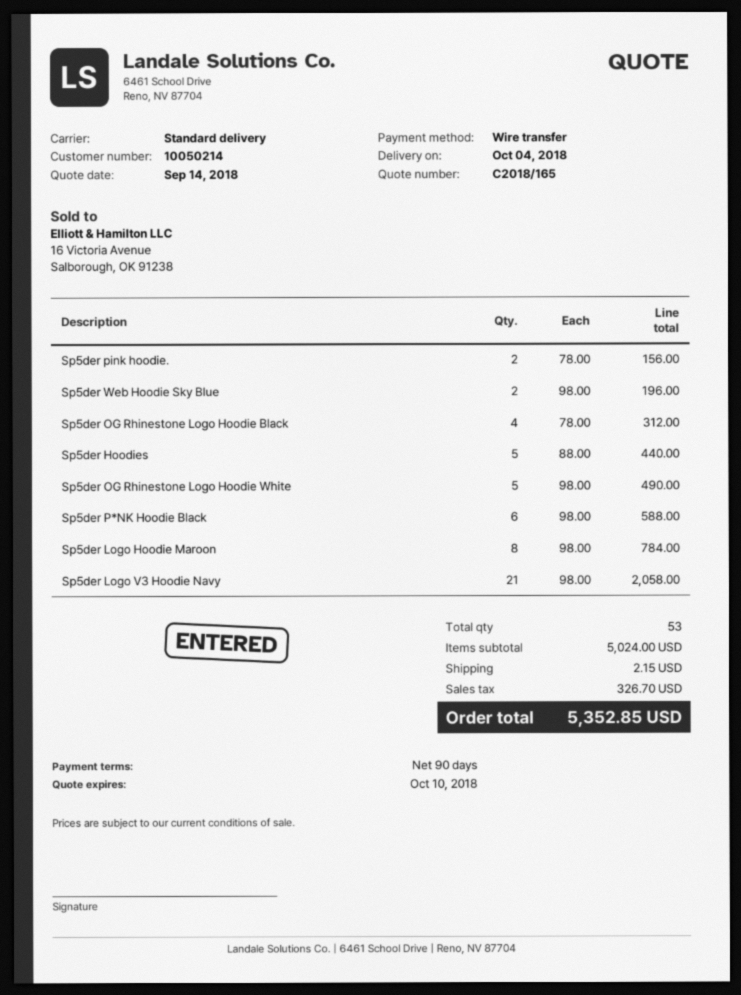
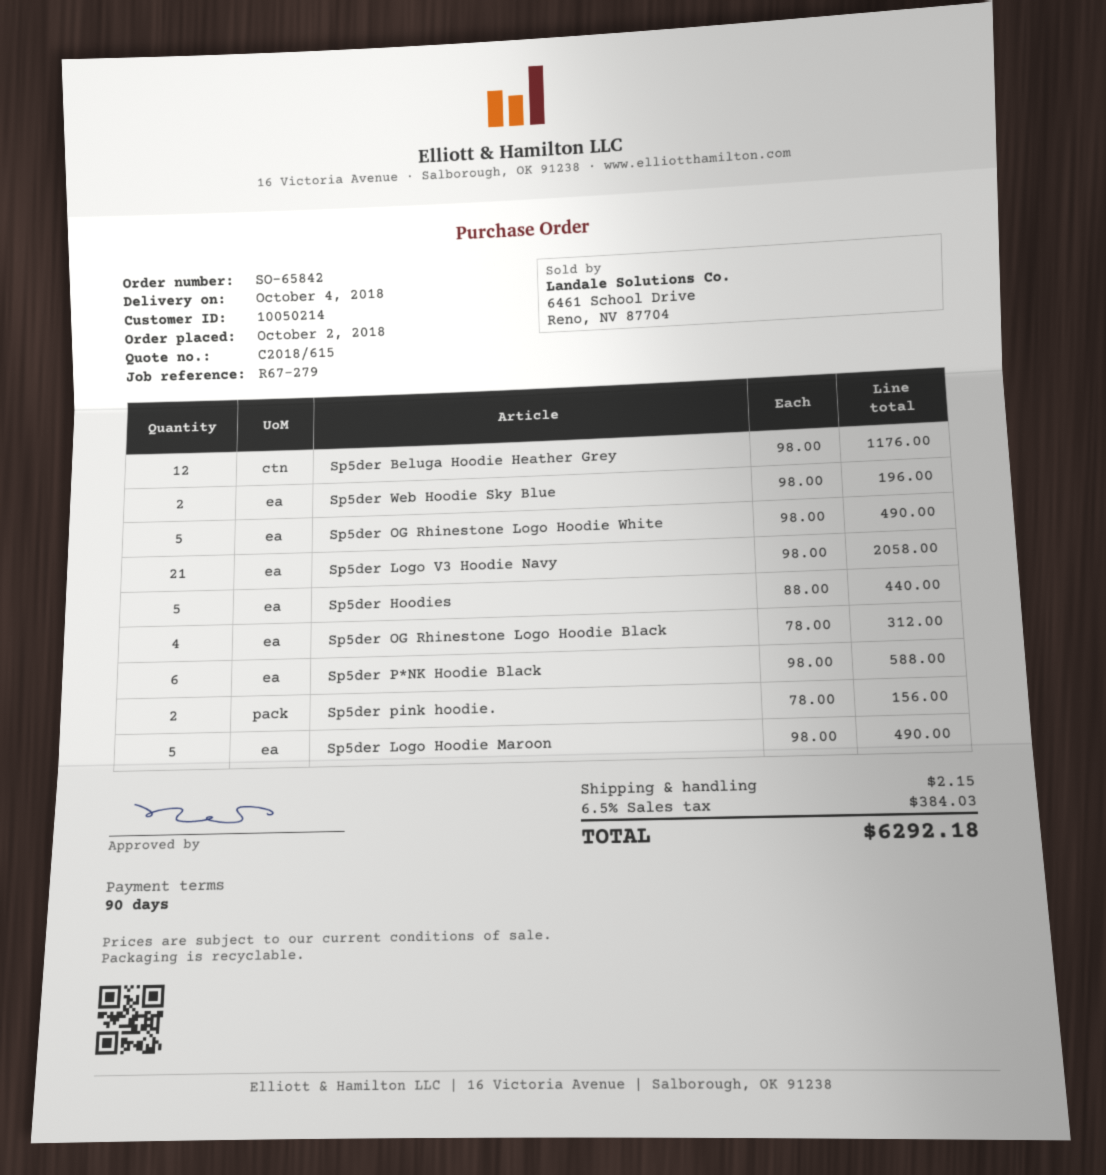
quote number: C2018/165 -> C2018/615
Sp5der Logo Hoodie Maroon: 8 x 98.00 = 784.00 -> 5 x 98.00 = 490.00
Sp5der Beluga Hoodie Heather Grey: none -> 12 x 98.00 = 1176.00
tax: 326.70 -> 384.03
total: 5352.85 -> 6292.18

